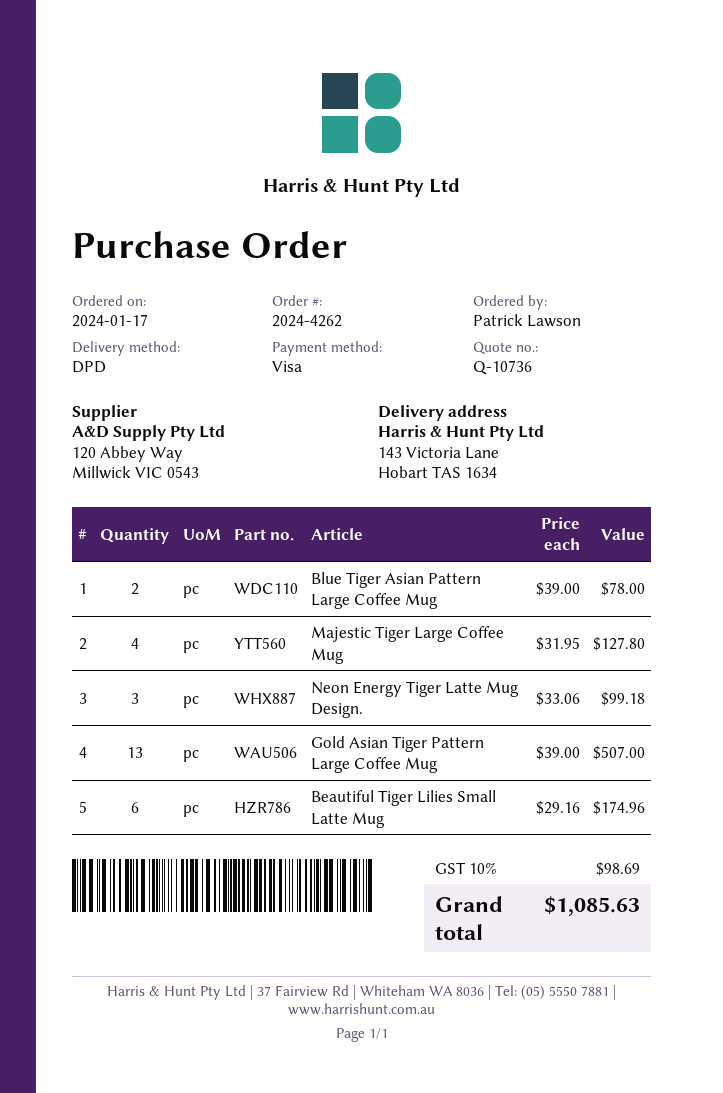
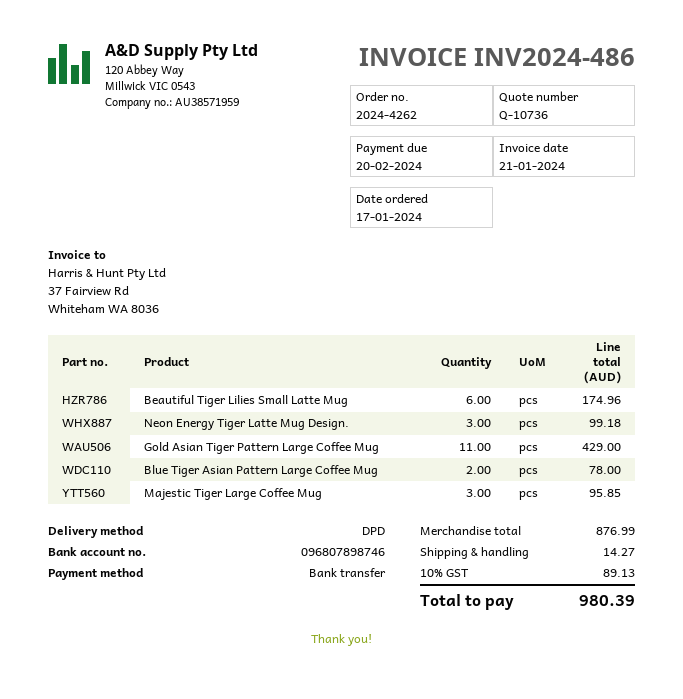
payment method: Visa -> bank transfer
Majestic Tiger Large Coffee Mug: 4 for 127.80 -> 3 for 95.85
Gold Asian Tiger Pattern Large Coffee Mug: 13 for 507.00 -> 11 for 429.00
shipping: none -> 14.27
tax: 10% = 98.69 -> 10% = 89.13
total: 1085.63 -> 980.39

